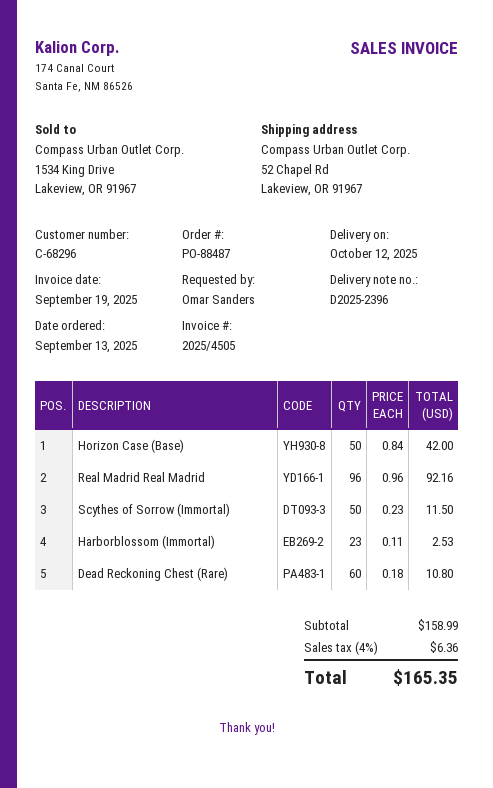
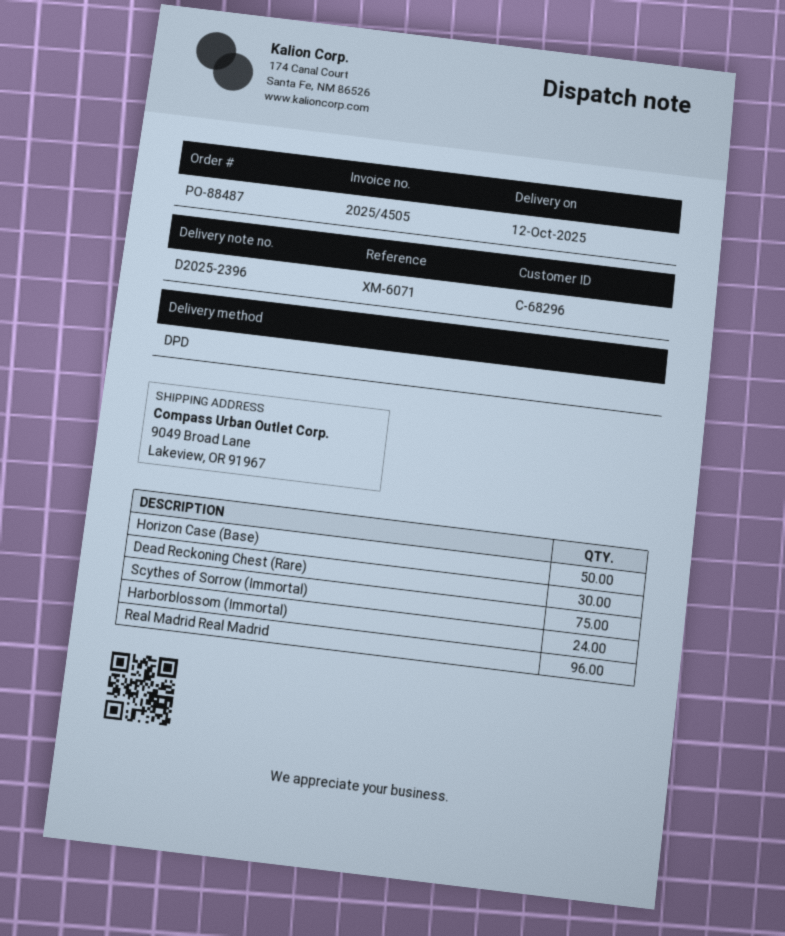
ship to: 52 Chapel Rd, Lakeview, OR 91967 -> 9049 Broad Lane, Lakeview, OR 91967
Scythes of Sorrow (Immortal): 50 -> 75
Harborblossom (Immortal): 23 -> 24
Dead Reckoning Chest (Rare): 60 -> 30

